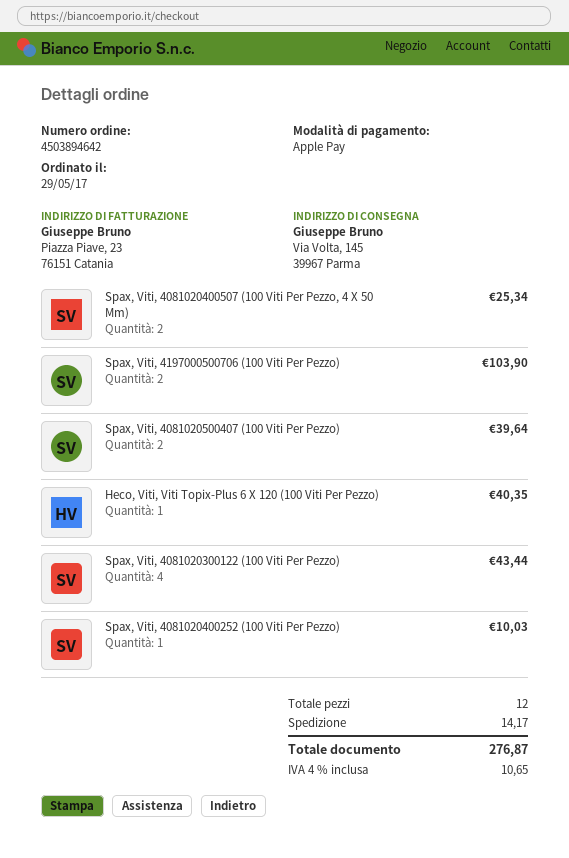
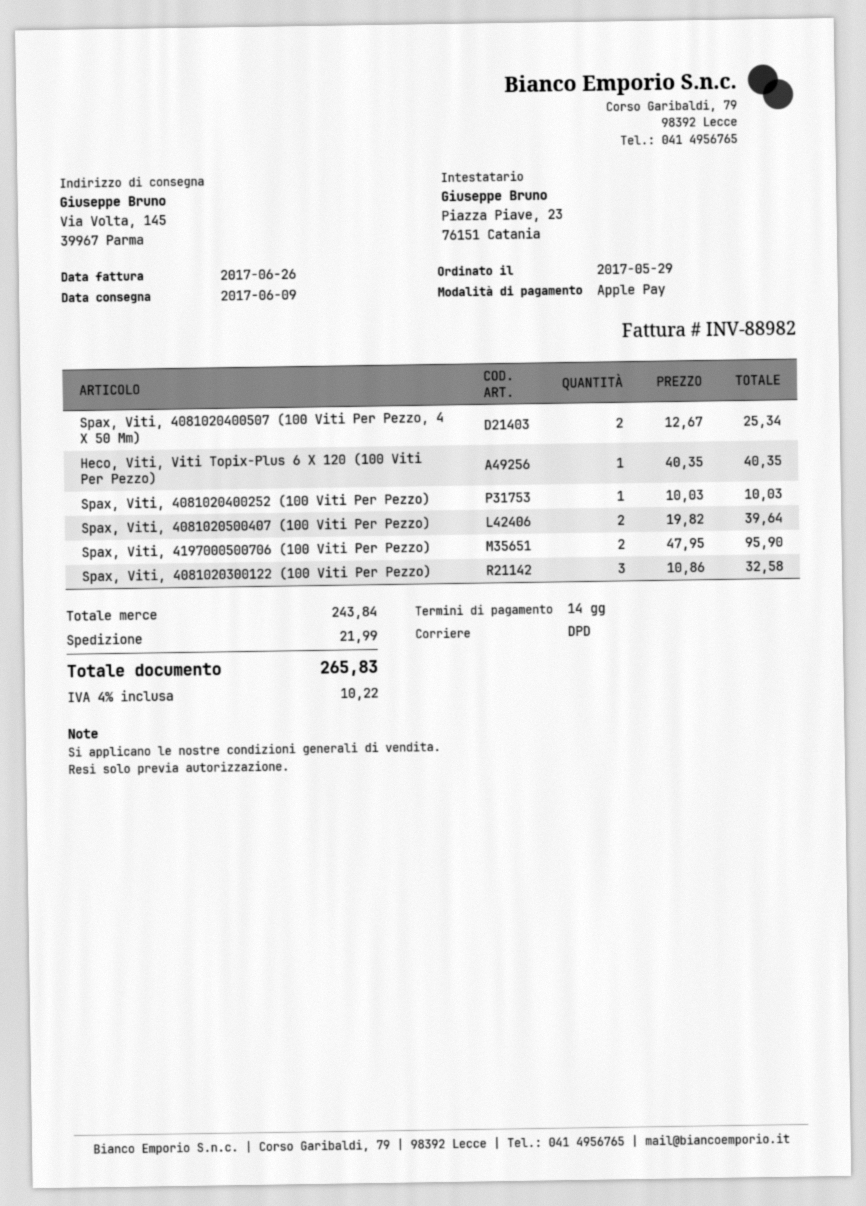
Spax, Viti, 4197000500706 (100 Viti Per Pezzo): 2 for 103.90 -> 2 for 95.90
Spax, Viti, 4081020300122 (100 Viti Per Pezzo): 4 for 43.44 -> 3 for 32.58
shipping: 14.17 -> 21.99
tax: 4% = 10.65 -> 4% = 10.22
total: 276.87 -> 265.83

